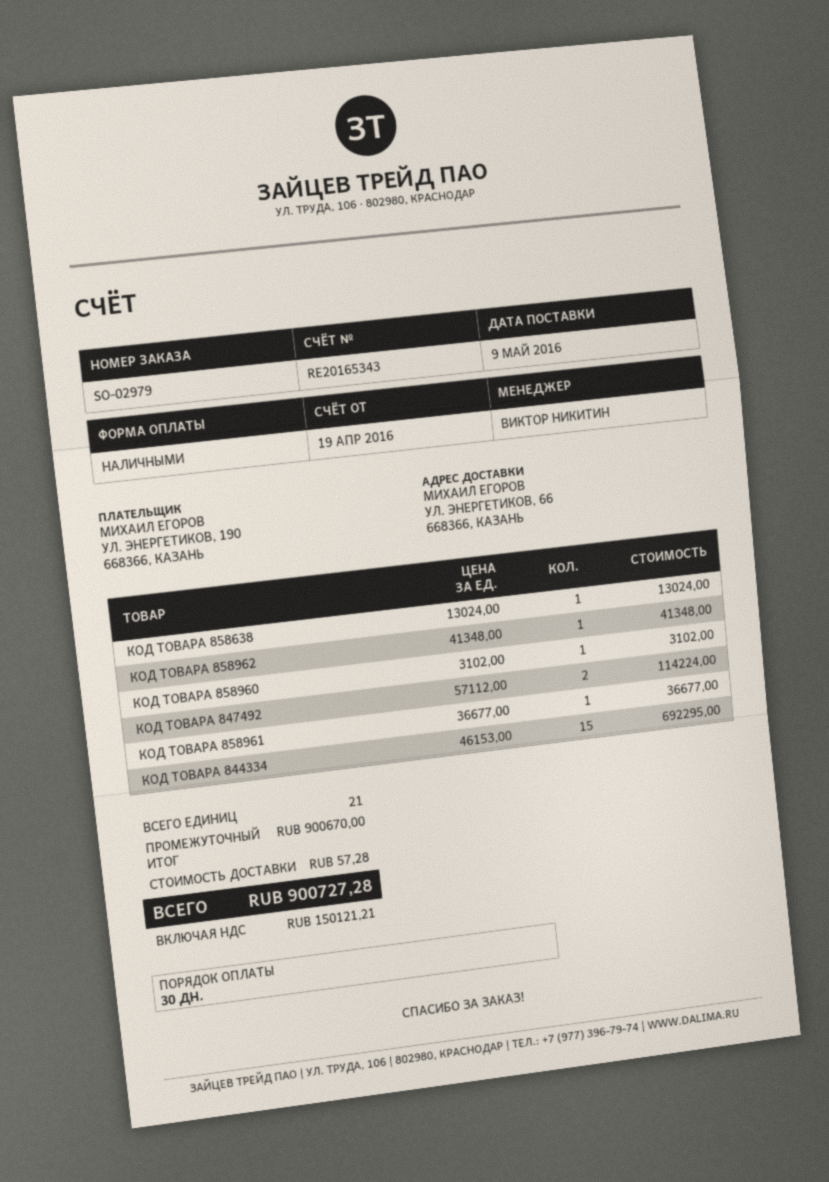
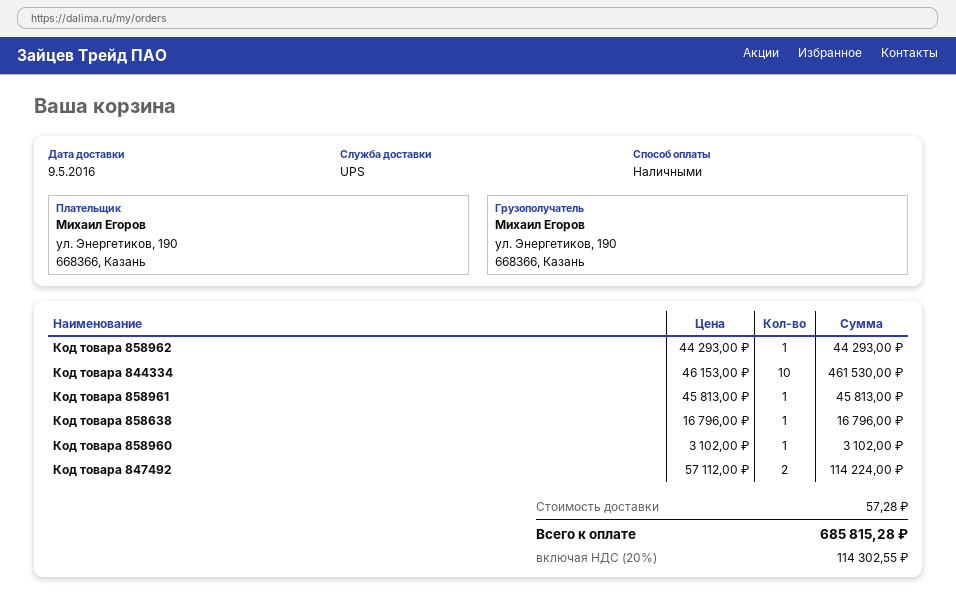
ship to: УЛ. ЭНЕРГЕТИКОВ, 66, 668366, КАЗАНЬ -> ул. Энергетиков, 190, 668366, Казань
КОД ТОВАРА 858638: 1 x 13024.00 = 13024.00 -> 1 x 16796.00 = 16796.00
КОД ТОВАРА 858962: 1 x 41348.00 = 41348.00 -> 1 x 44293.00 = 44293.00
КОД ТОВАРА 858961: 1 x 36677.00 = 36677.00 -> 1 x 45813.00 = 45813.00
КОД ТОВАРА 844334: 15 x 46153.00 = 692295.00 -> 10 x 46153.00 = 461530.00
tax: 150121.21 -> 114302.55
total: 900727.28 -> 685815.28

